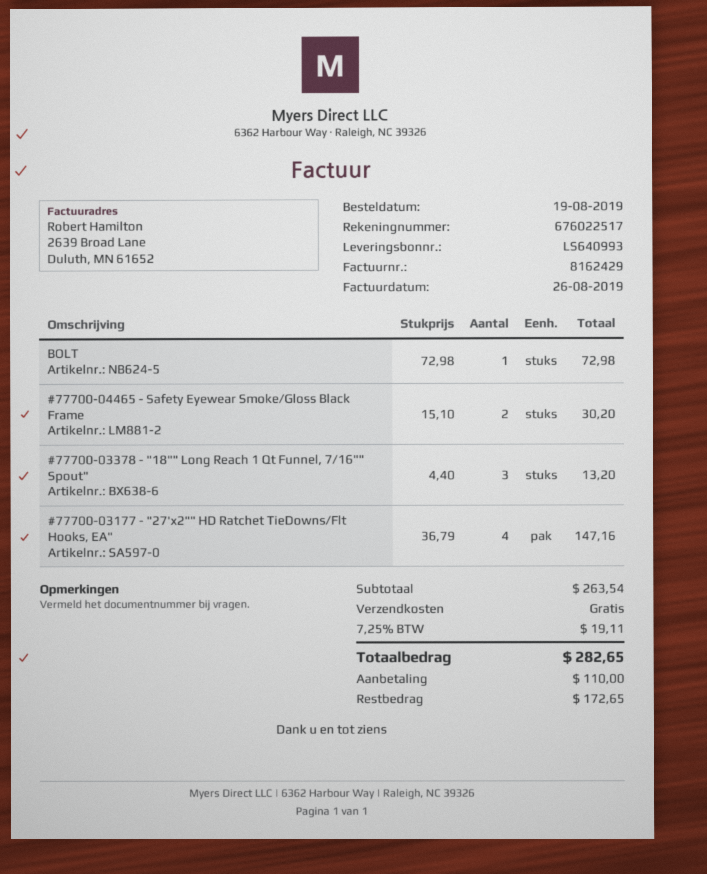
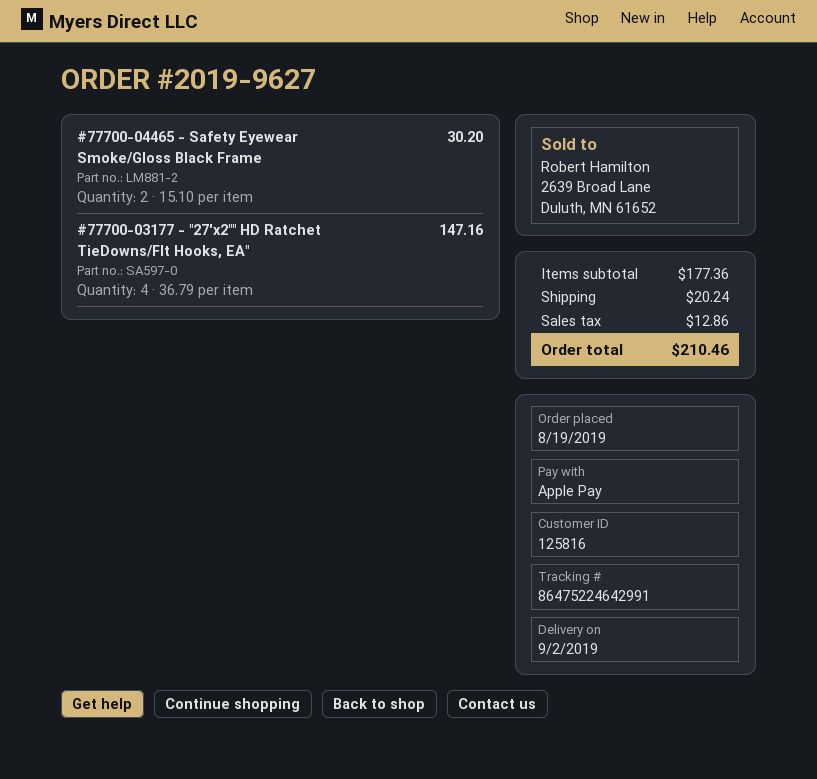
BOLT: 1 x 72.98 = 72.98 -> none
#77700-03378 - "18"" Long Reach 1 Qt Funnel, 7/16"" Spout": 3 x 4.40 = 13.20 -> none
subtotal: 263.54 -> 177.36
shipping: 0.00 -> 20.24
tax: 19.11 -> 12.86
total: 282.65 -> 210.46

